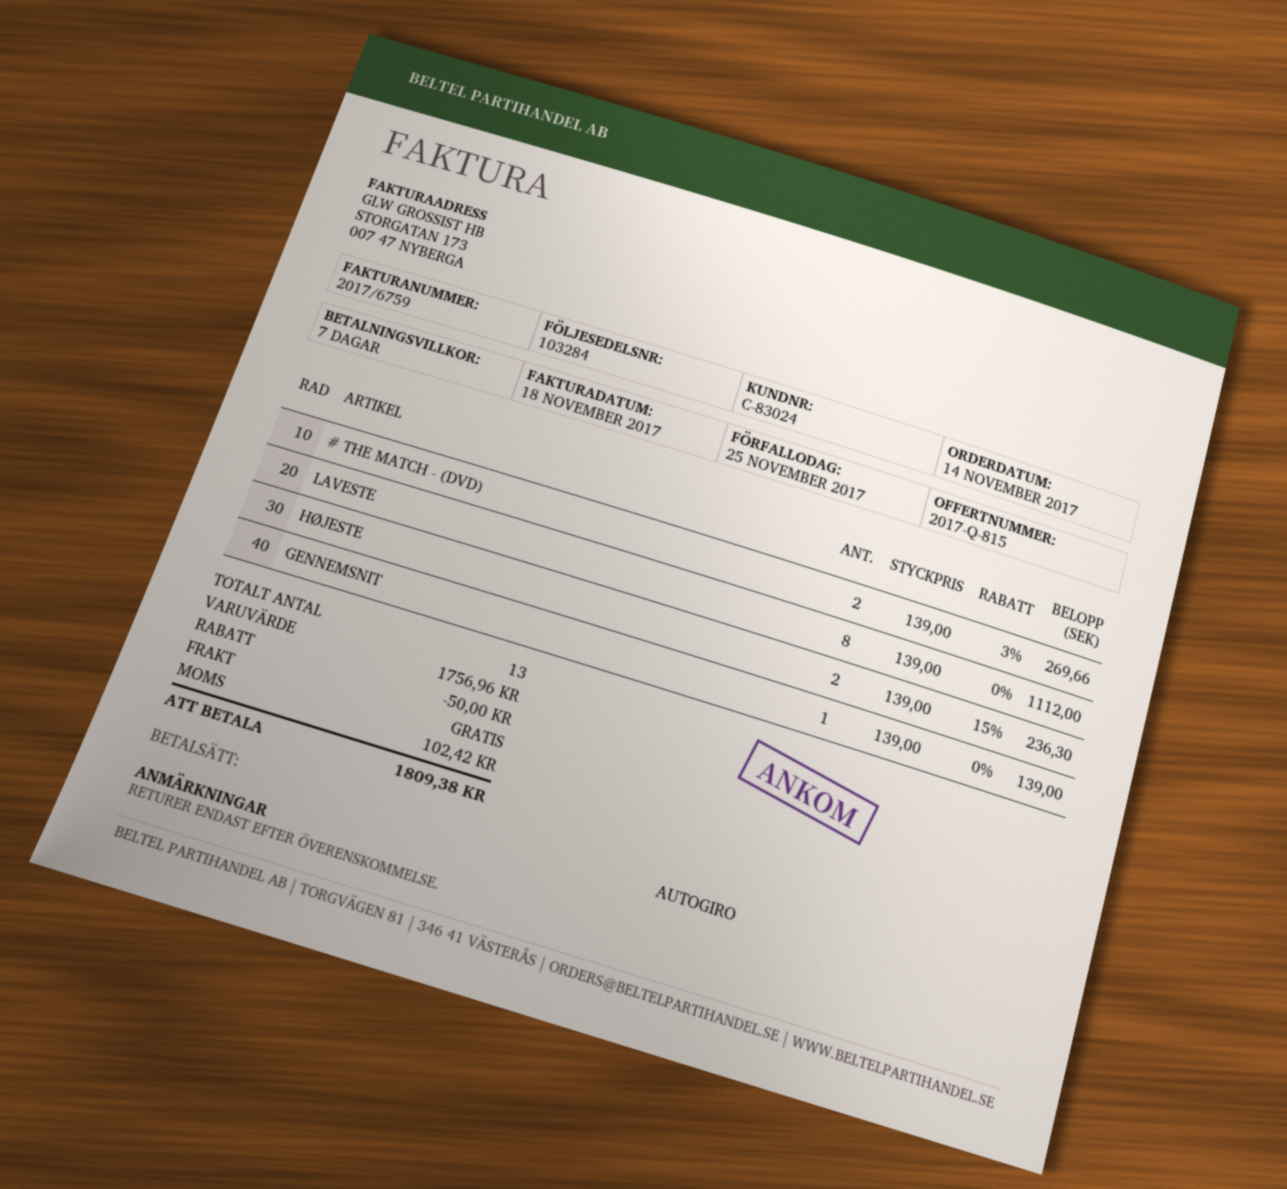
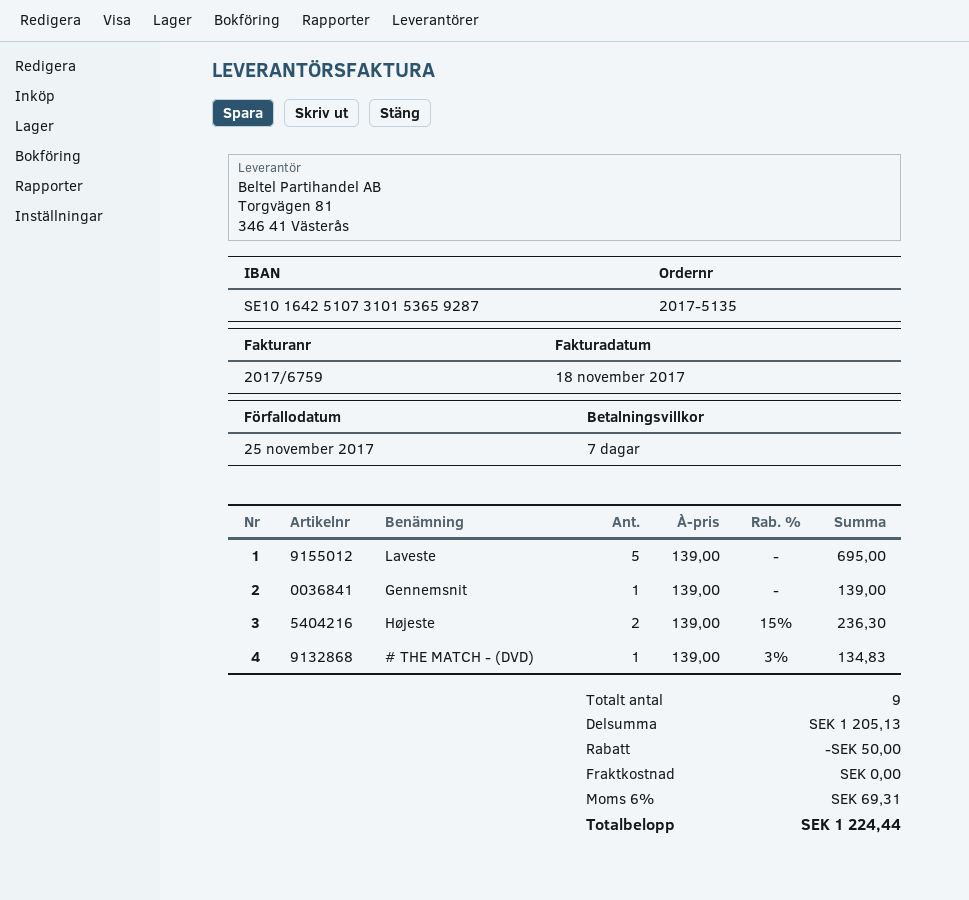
# THE MATCH - (DVD): 2 x 139.00 - 3% = 269.66 -> 1 x 139.00 - 3% = 134.83
LAVESTE: 8 x 139.00 = 1112.00 -> 5 x 139.00 = 695.00
total quantity: 13 -> 9
subtotal: 1756.96 -> 1205.13
tax: 102.42 -> 69.31
total: 1809.38 -> 1224.44

